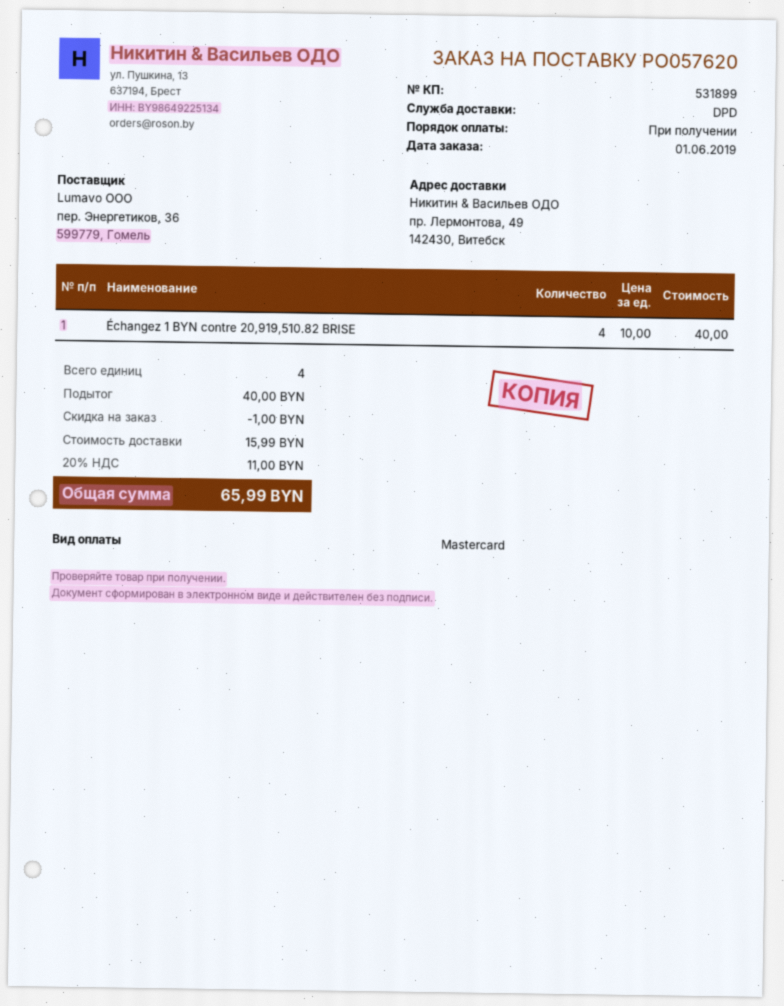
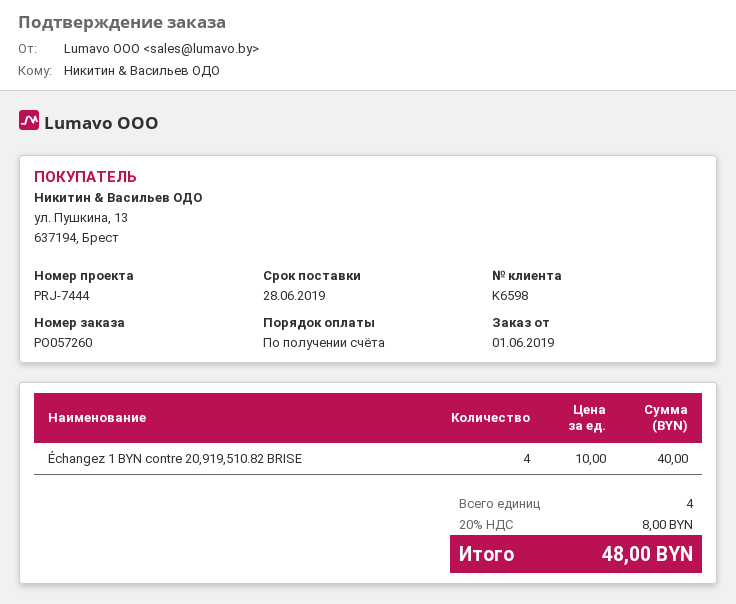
order number: PO057620 -> PO057260
discount: 1.00 -> none
shipping: 15.99 -> none
tax: 20% = 11.00 -> 20% = 8.00
total: 65.99 -> 48.00

